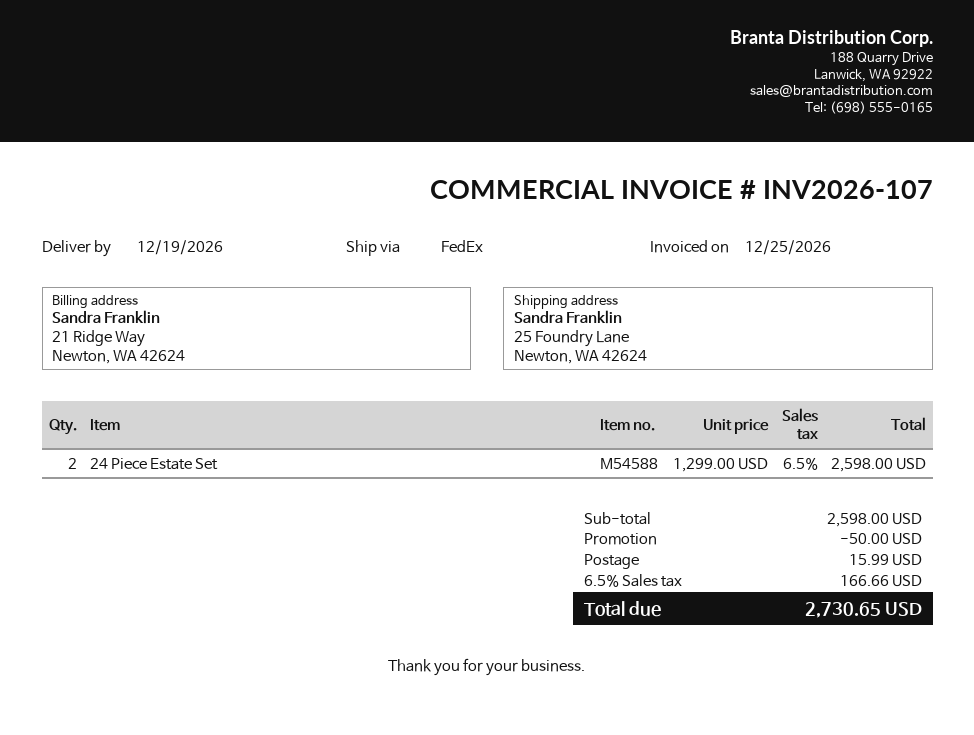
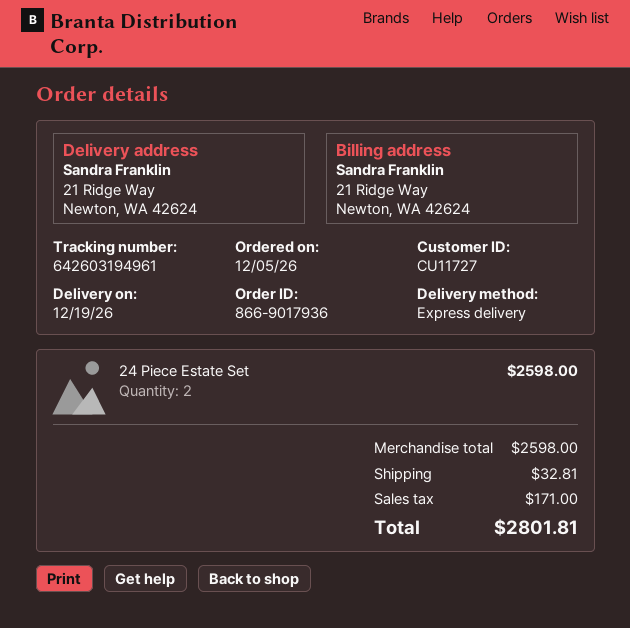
shipping method: FedEx -> express
ship to: 25 Foundry Lane, Newton, WA 42624 -> 21 Ridge Way, Newton, WA 42624
discount: 50.00 -> none
shipping: 15.99 -> 32.81
tax: 166.66 -> 171.00
total: 2730.65 -> 2801.81

